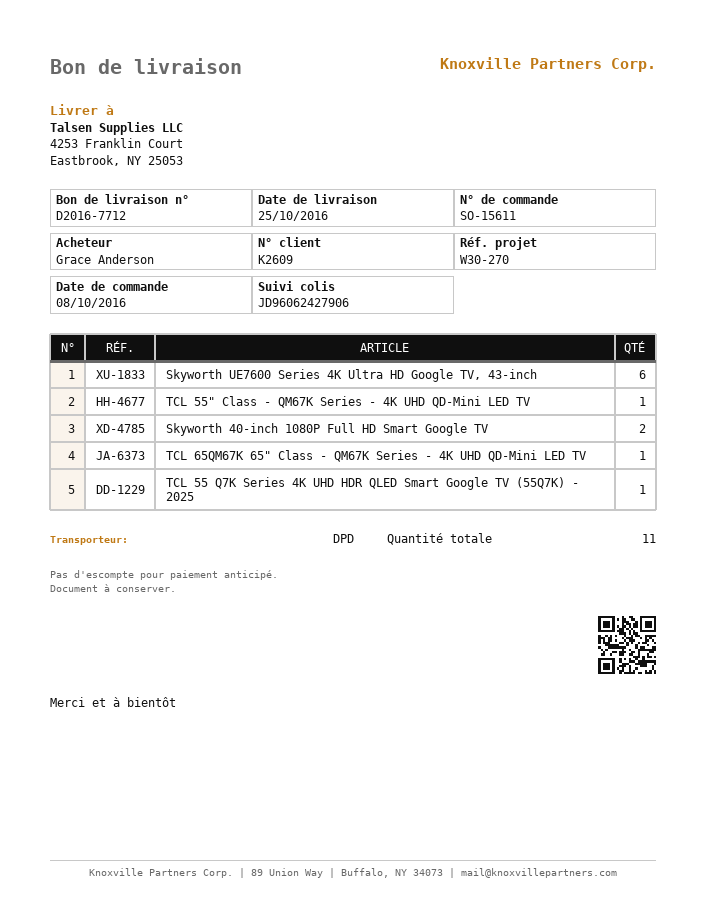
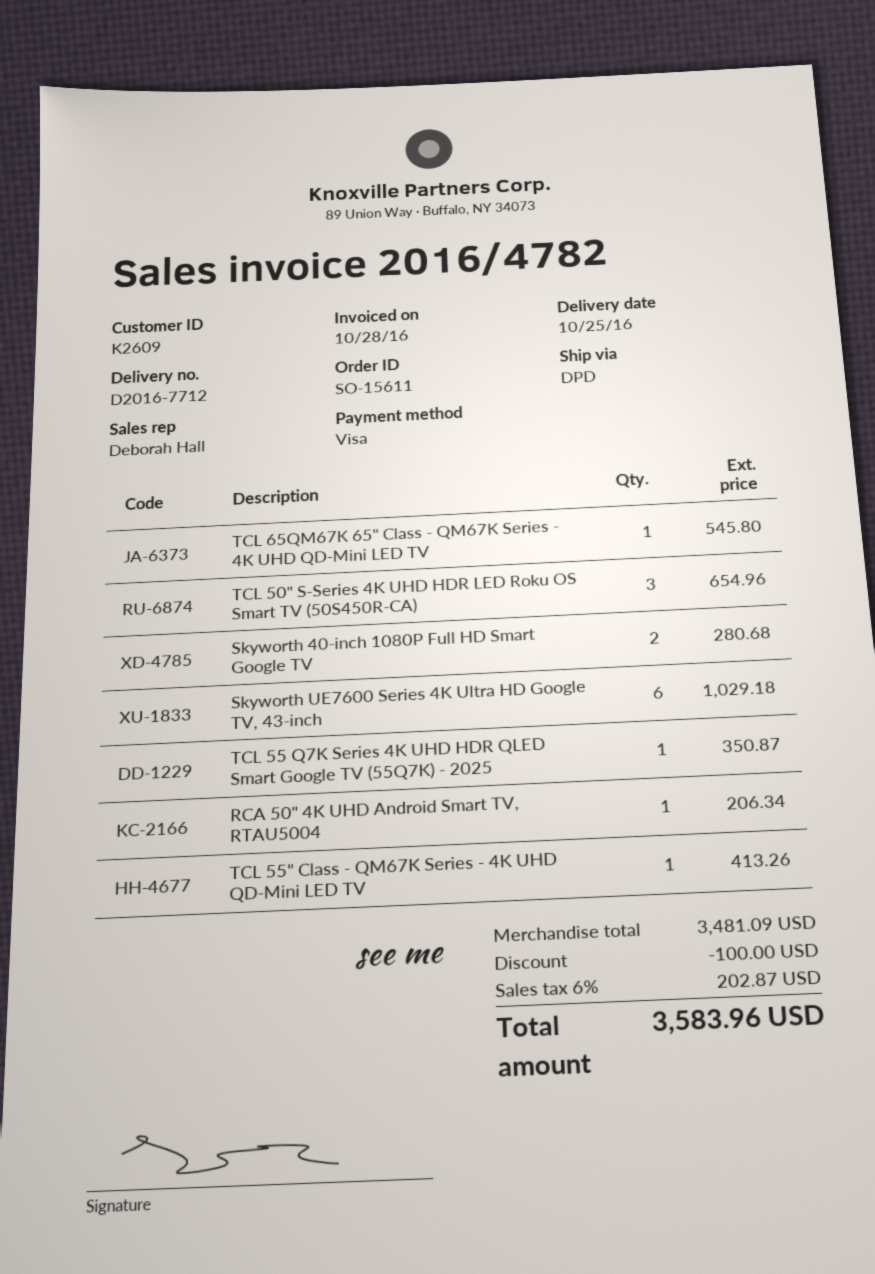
TCL 50" S-Series 4K UHD HDR LED Roku OS Smart TV (50S450R-CA): none -> 3
RCA 50" 4K UHD Android Smart TV, RTAU5004: none -> 1

